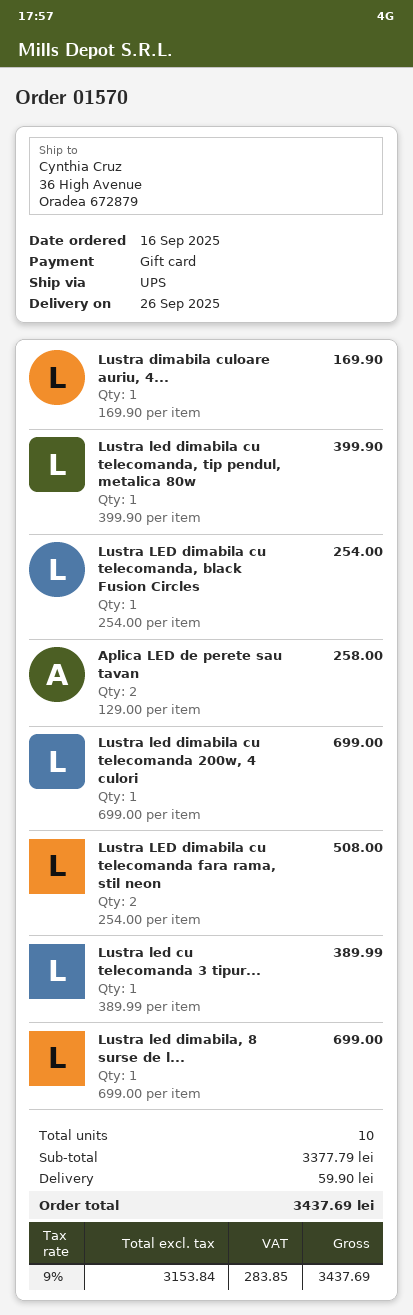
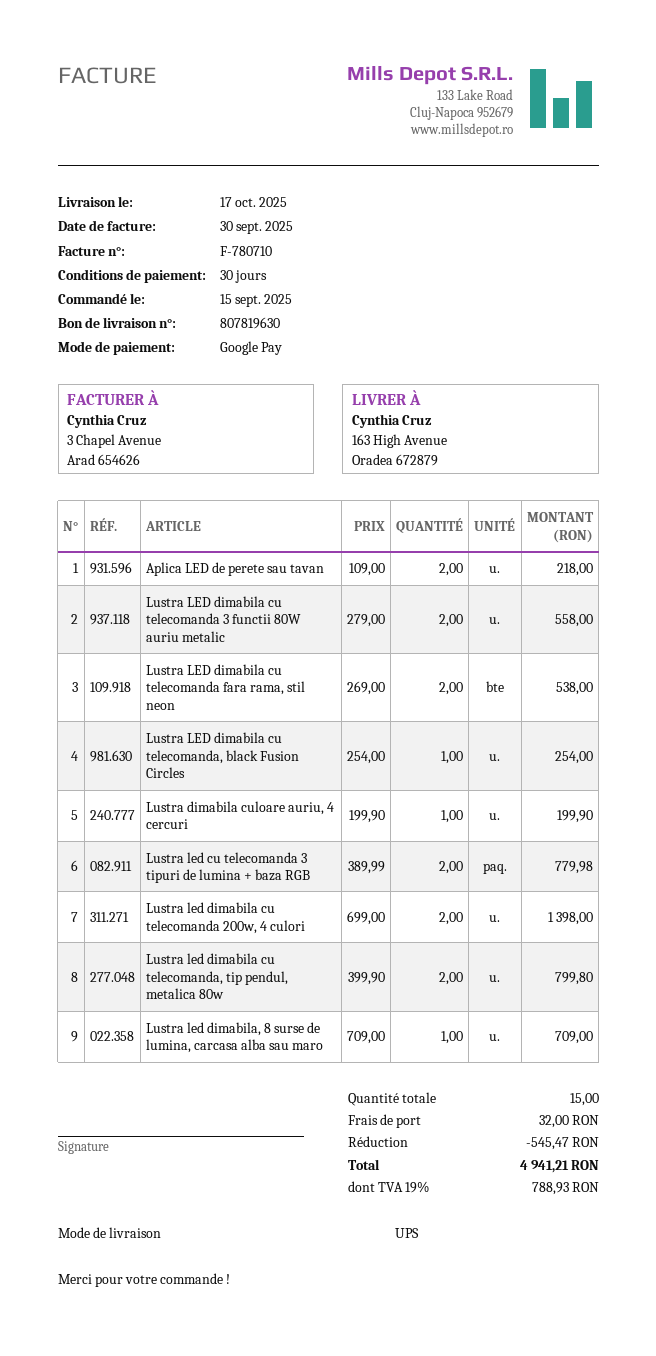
order date: 2025-09-16 -> 2025-09-15
delivery date: 2025-09-26 -> 2025-10-17
payment method: gift card -> Google Pay
ship to: 36 High Avenue, Oradea 672879 -> 163 High Avenue, Oradea 672879
Lustra dimabila culoare auriu, 4...: 1 x 169.90 = 169.90 -> 1 x 199.90 = 199.90
Lustra led dimabila cu telecomanda, tip pendul, metalica 80w: 1 x 399.90 = 399.90 -> 2 x 399.90 = 799.80
Aplica LED de perete sau tavan: 2 x 129.00 = 258.00 -> 2 x 109.00 = 218.00
Lustra led dimabila cu telecomanda 200w, 4 culori: 1 x 699.00 = 699.00 -> 2 x 699.00 = 1398.00
Lustra LED dimabila cu telecomanda fara rama, stil neon: 2 x 254.00 = 508.00 -> 2 x 269.00 = 538.00
Lustra led cu telecomanda 3 tipur...: 1 x 389.99 = 389.99 -> 2 x 389.99 = 779.98
Lustra led dimabila, 8 surse de l...: 1 x 699.00 = 699.00 -> 1 x 709.00 = 709.00
Lustra LED dimabila cu telecomanda 3 functii 80W auriu metalic: none -> 2 x 279.00 = 558.00
total quantity: 10 -> 15
discount: none -> 545.47
shipping: 59.90 -> 32.00
tax: 9% = 283.85 -> 19% = 788.93
total: 3437.69 -> 4941.21

